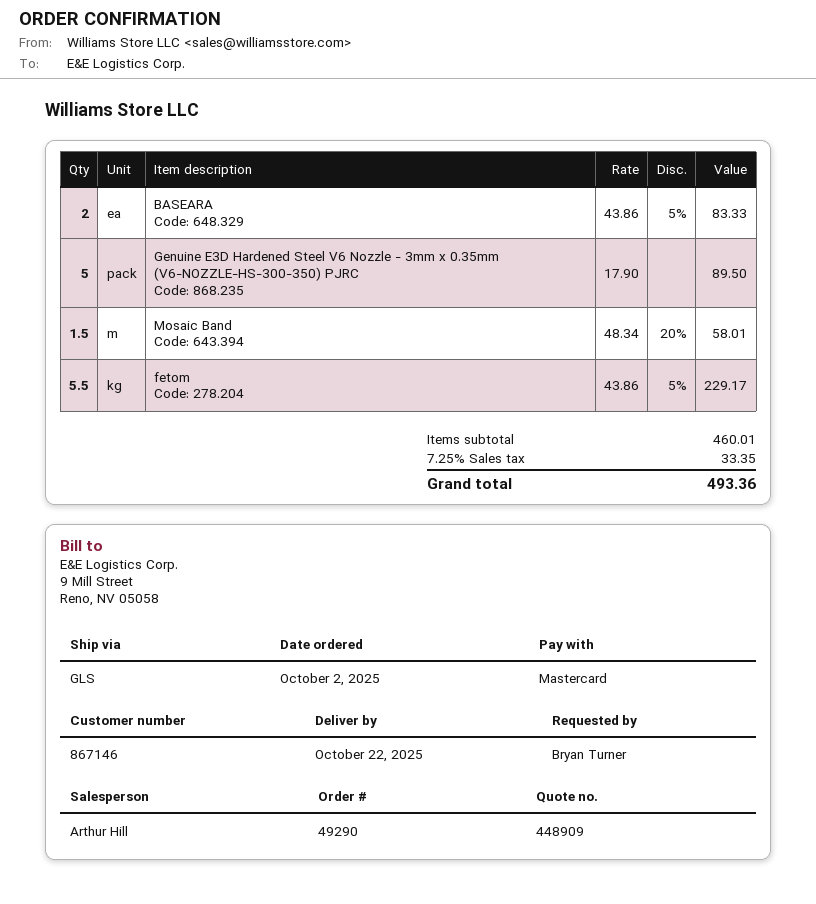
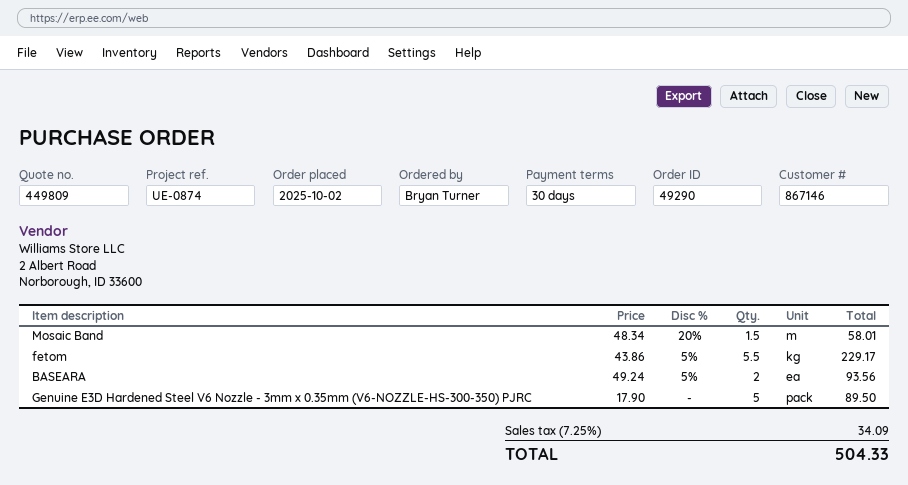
quote number: 448909 -> 449809
BASEARA: 2 x 43.86 - 5% = 83.33 -> 2 x 49.24 - 5% = 93.56
tax: 7.25% = 33.35 -> 7.25% = 34.09
total: 493.36 -> 504.33

